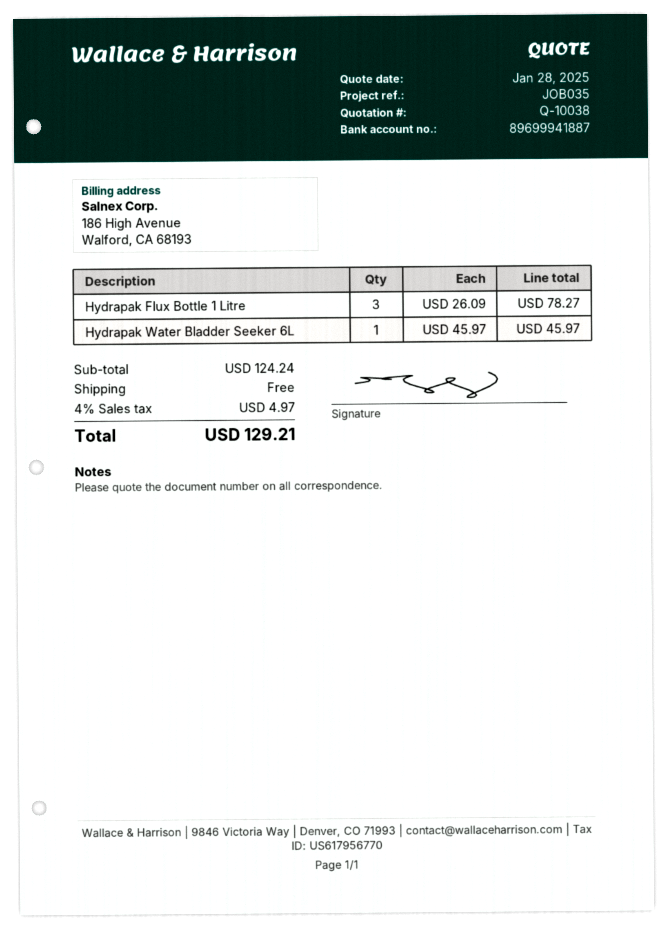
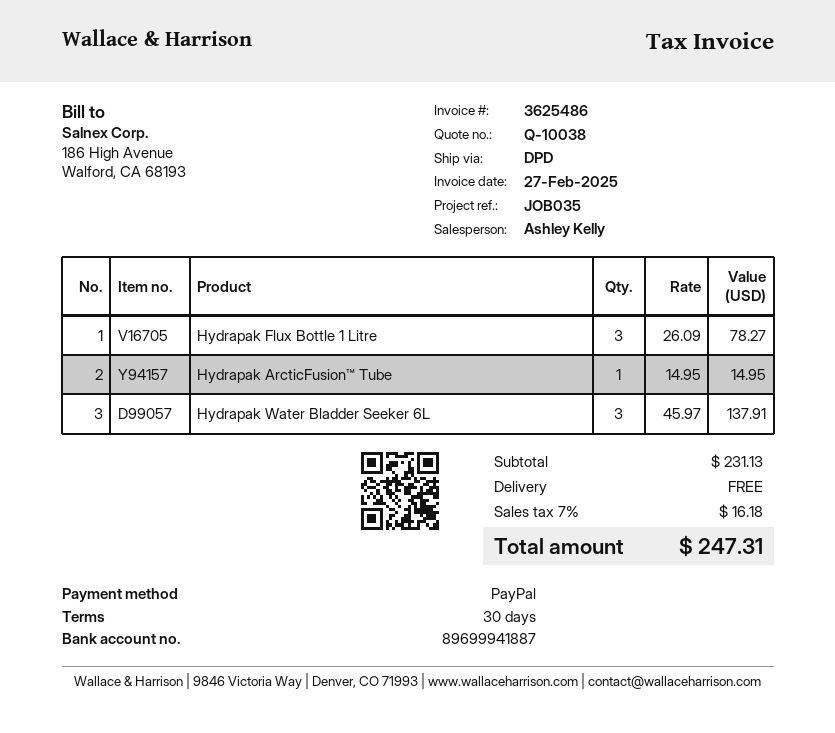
Hydrapak Water Bladder Seeker 6L: 1 x 45.97 = 45.97 -> 3 x 45.97 = 137.91
Hydrapak ArcticFusion™ Tube: none -> 1 x 14.95 = 14.95
subtotal: 124.24 -> 231.13
tax: 4% = 4.97 -> 7% = 16.18
total: 129.21 -> 247.31

